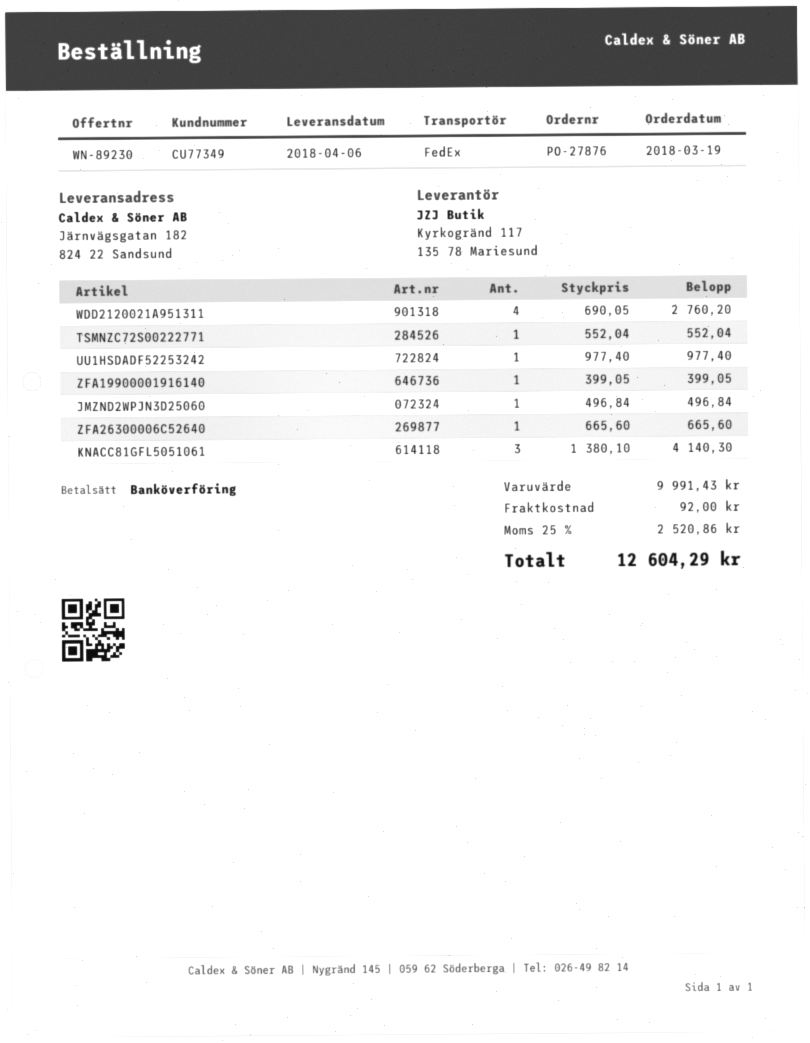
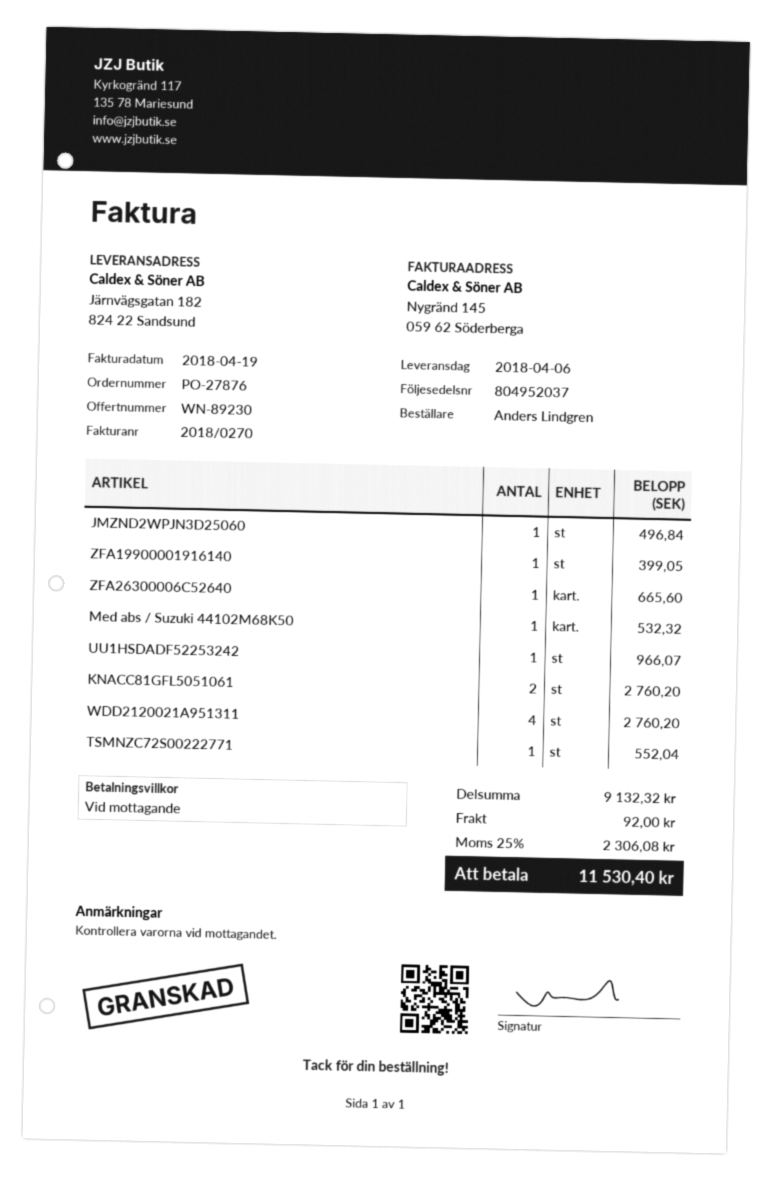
UU1HSDADF52253242: 1 for 977.40 -> 1 for 966.07
KNACC81GFL5051061: 3 for 4140.30 -> 2 for 2760.20
Med abs / Suzuki 44102M68K50: none -> 1 for 532.32
subtotal: 9991.43 -> 9132.32
tax: 25% = 2520.86 -> 25% = 2306.08
total: 12604.29 -> 11530.40

